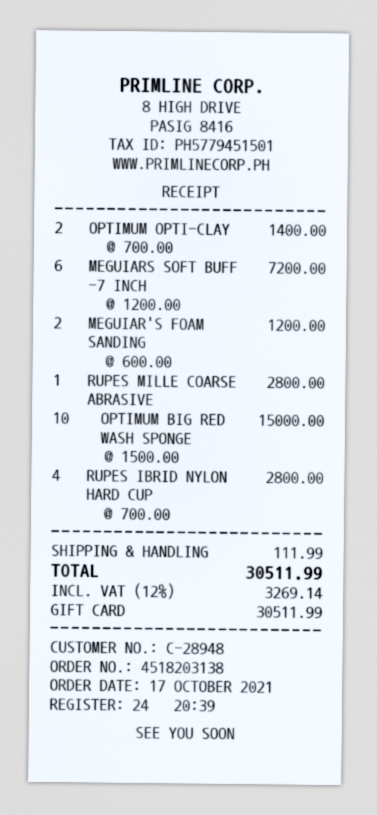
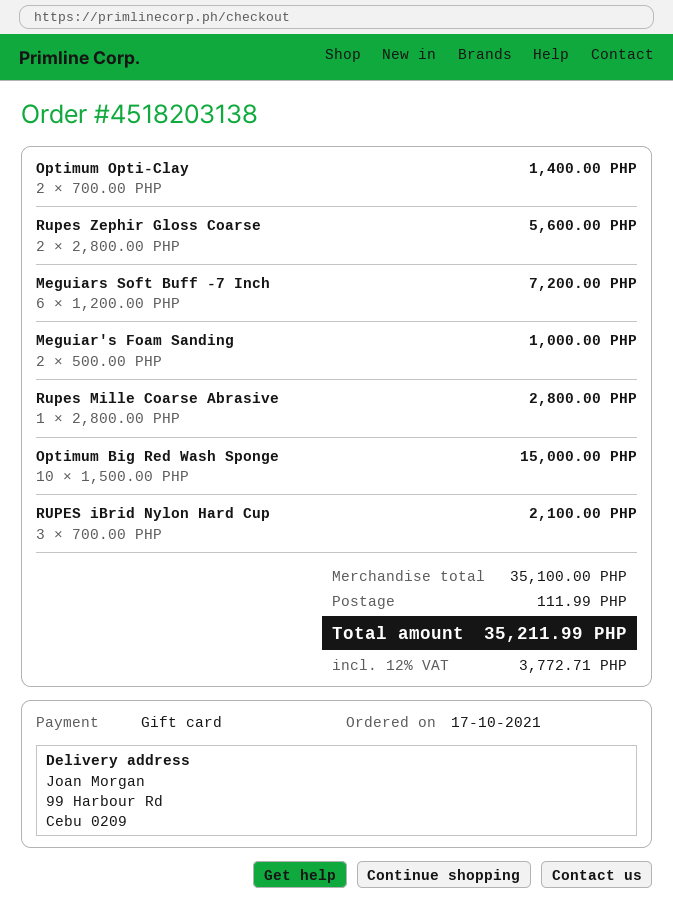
MEGUIAR'S FOAM SANDING: 2 x 600.00 = 1200.00 -> 2 x 500.00 = 1000.00
RUPES IBRID NYLON HARD CUP: 4 x 700.00 = 2800.00 -> 3 x 700.00 = 2100.00
Rupes Zephir Gloss Coarse: none -> 2 x 2800.00 = 5600.00
tax: 12% = 3269.14 -> 12% = 3772.71
total: 30511.99 -> 35211.99

